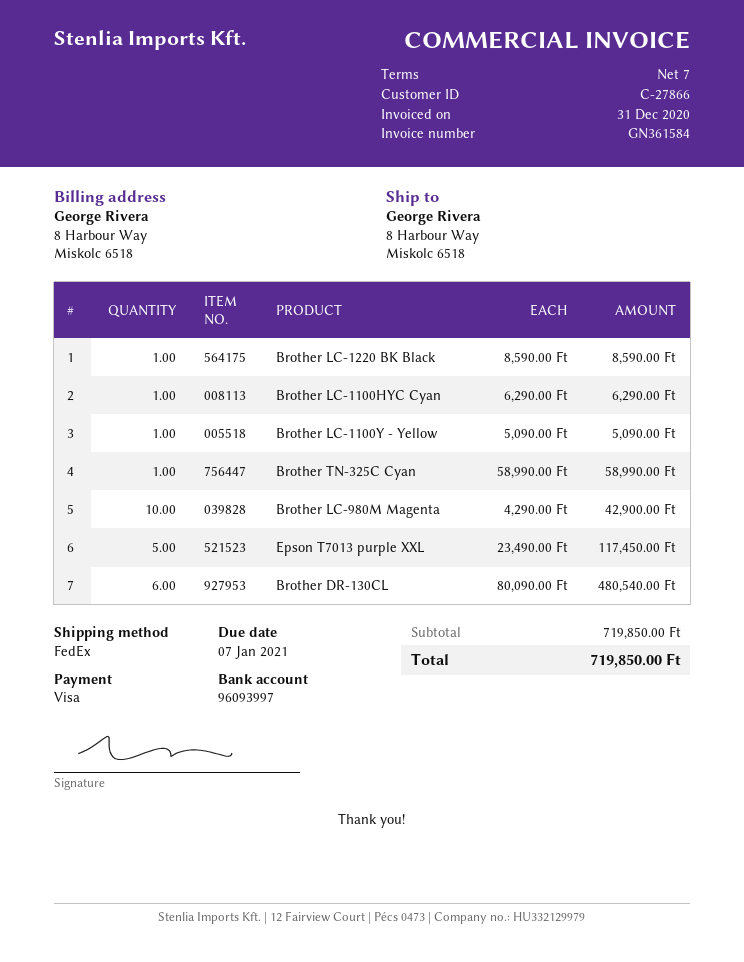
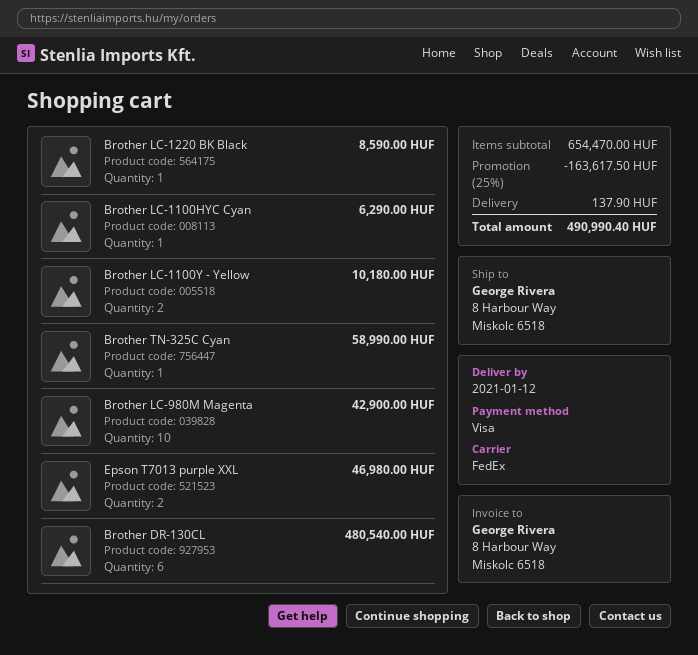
Brother LC-1100Y - Yellow: 1 for 5090.00 -> 2 for 10180.00
Epson T7013 purple XXL: 5 for 117450.00 -> 2 for 46980.00
subtotal: 719850.00 -> 654470.00
discount: none -> 25% = 163617.50
shipping: none -> 137.90
total: 719850.00 -> 490990.40

